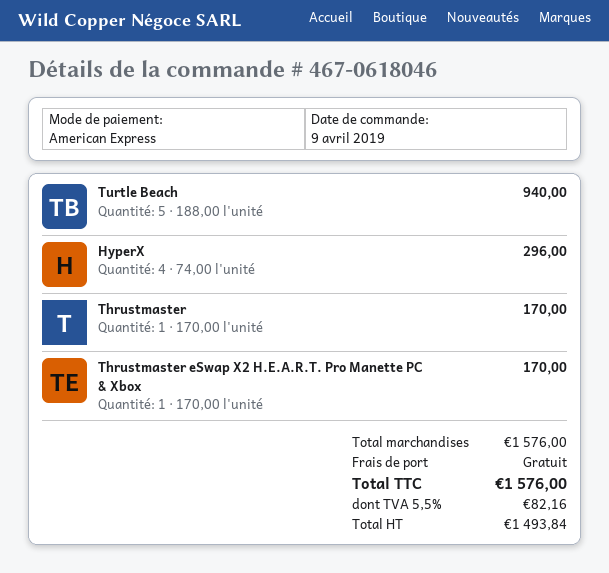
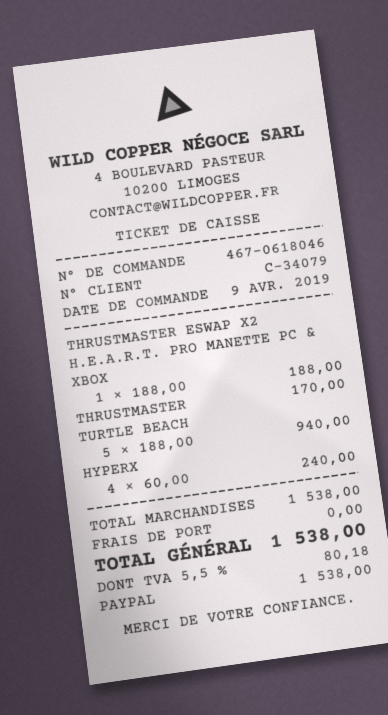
payment method: American Express -> PayPal
HyperX: 4 x 74.00 = 296.00 -> 4 x 60.00 = 240.00
Thrustmaster eSwap X2 H.E.A.R.T. Pro Manette PC & Xbox: 1 x 170.00 = 170.00 -> 1 x 188.00 = 188.00
subtotal: 1576.00 -> 1538.00
tax: 5.5% = 82.16 -> 5.5% = 80.18
total: 1576.00 -> 1538.00

